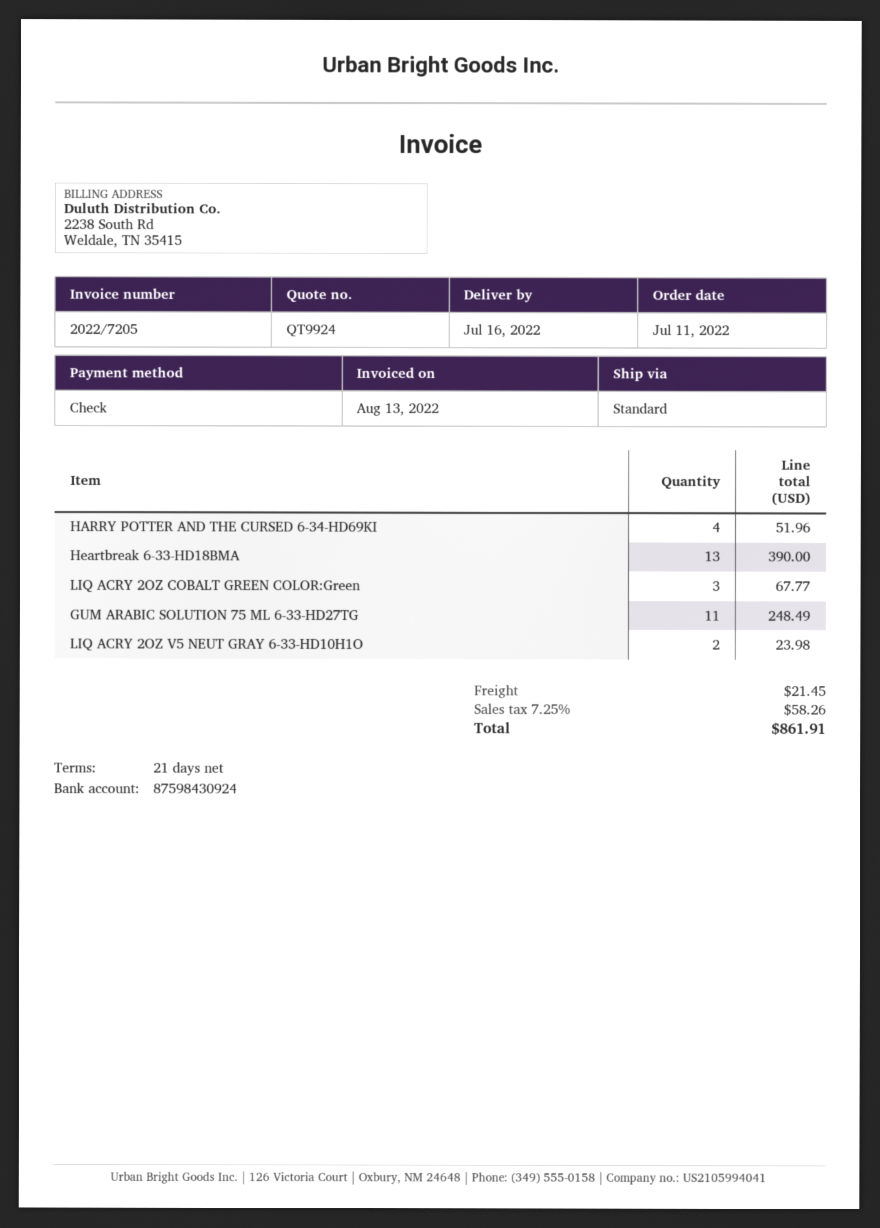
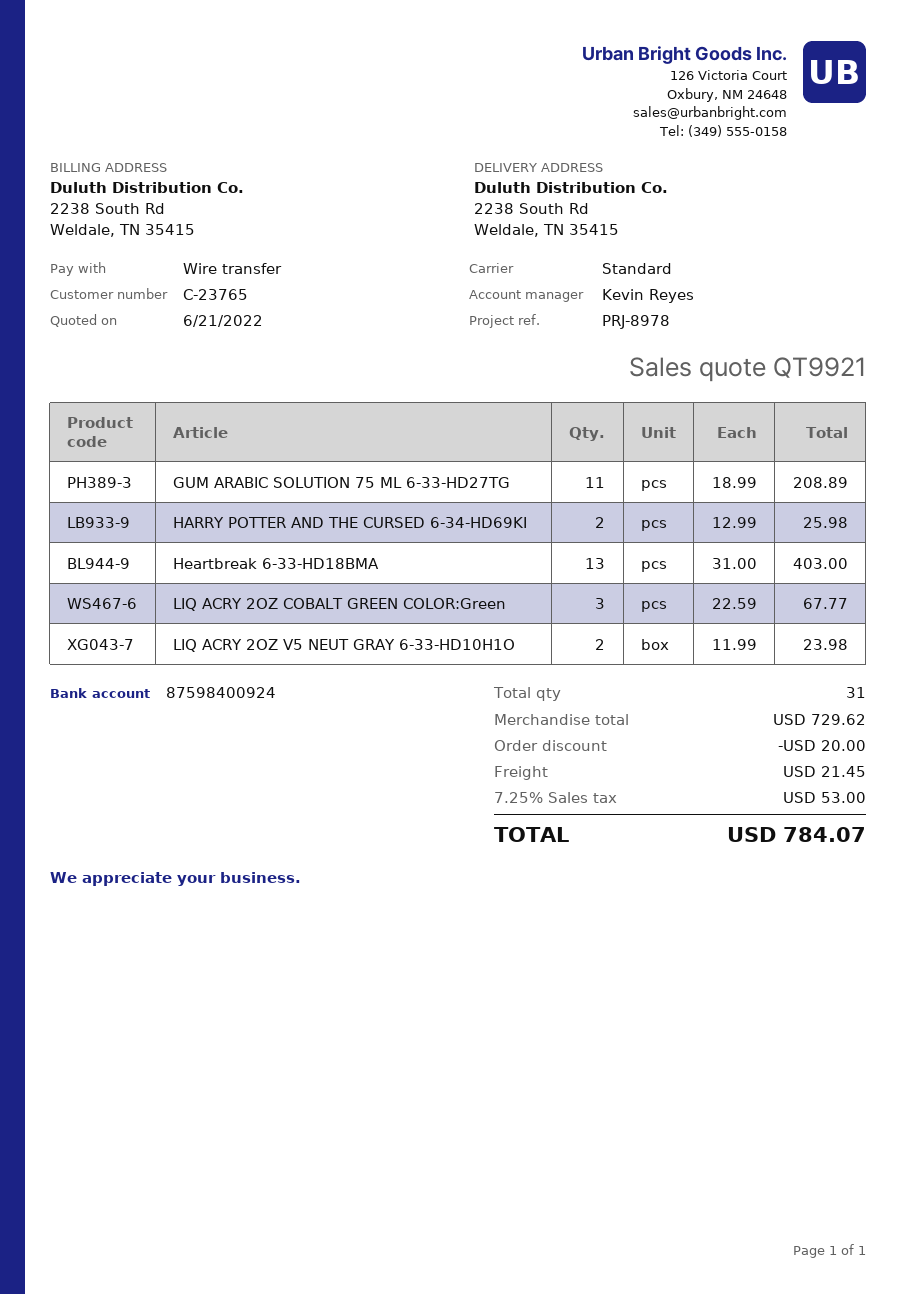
quote number: QT9924 -> QT9921
payment method: cheque -> bank transfer
bank account: 87598430924 -> 87598400924
HARRY POTTER AND THE CURSED 6-34-HD69KI: 4 for 51.96 -> 2 for 25.98
Heartbreak 6-33-HD18BMA: 13 for 390.00 -> 13 for 403.00
GUM ARABIC SOLUTION 75 ML 6-33-HD27TG: 11 for 248.49 -> 11 for 208.89
discount: none -> 20.00
tax: 7.25% = 58.26 -> 7.25% = 53.00
total: 861.91 -> 784.07

